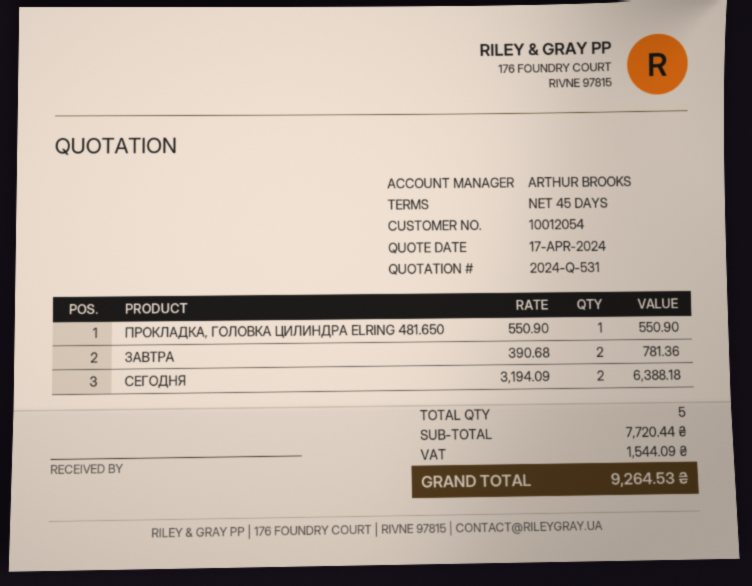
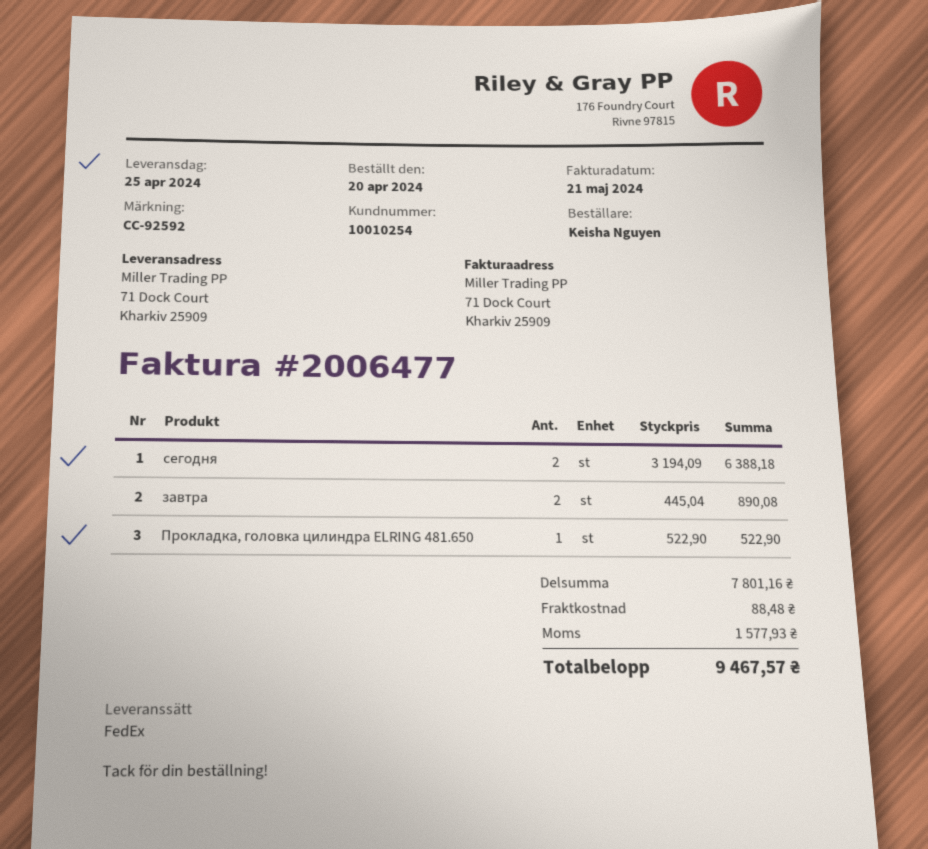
customer number: 10012054 -> 10010254
ПРОКЛАДКА, ГОЛОВКА ЦИЛИНДРА ELRING 481.650: 1 x 550.90 = 550.90 -> 1 x 522.90 = 522.90
ЗАВТРА: 2 x 390.68 = 781.36 -> 2 x 445.04 = 890.08
subtotal: 7720.44 -> 7801.16
shipping: none -> 88.48
tax: 1544.09 -> 1577.93
total: 9264.53 -> 9467.57

